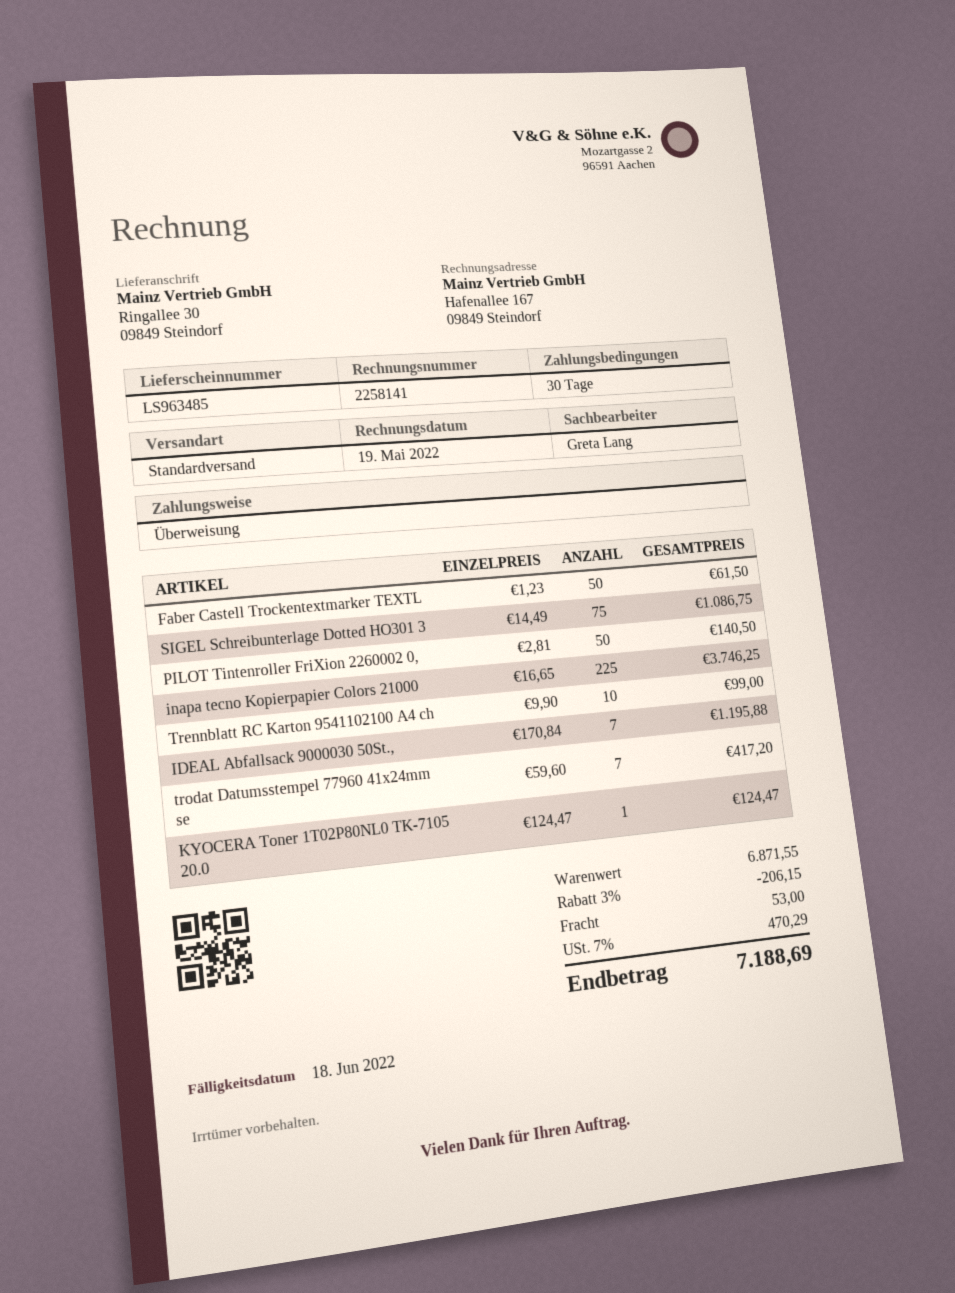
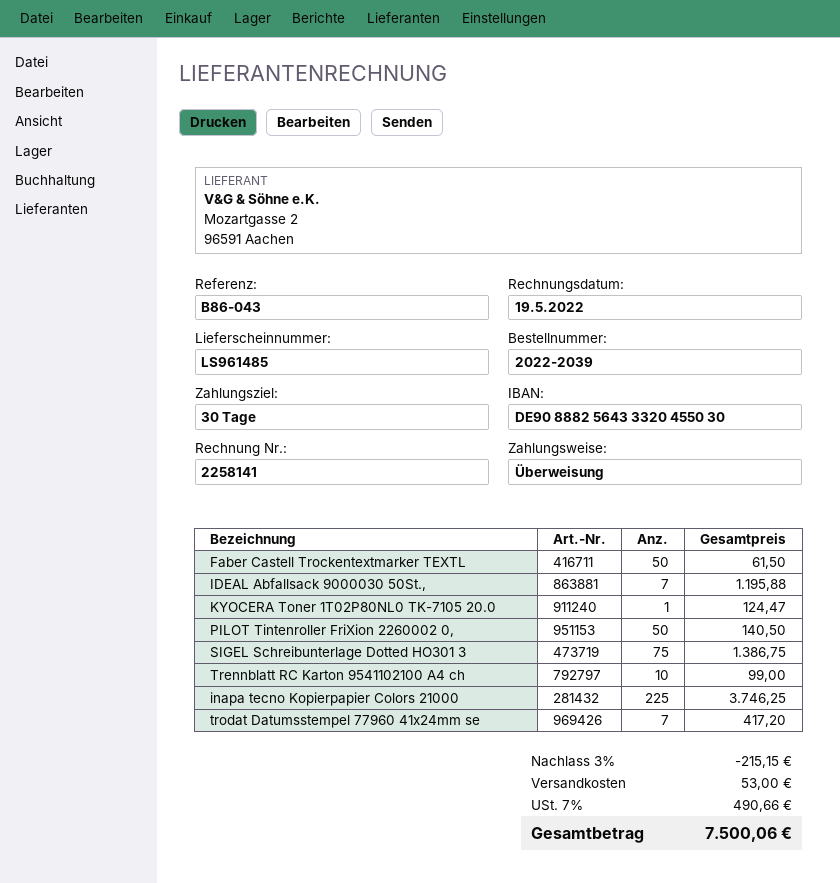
delivery note number: LS963485 -> LS961485
SIGEL Schreibunterlage Dotted HO301 3: 75 for 1086.75 -> 75 for 1386.75
discount: 3% = 206.15 -> 3% = 215.15
tax: 7% = 470.29 -> 7% = 490.66
total: 7188.69 -> 7500.06

